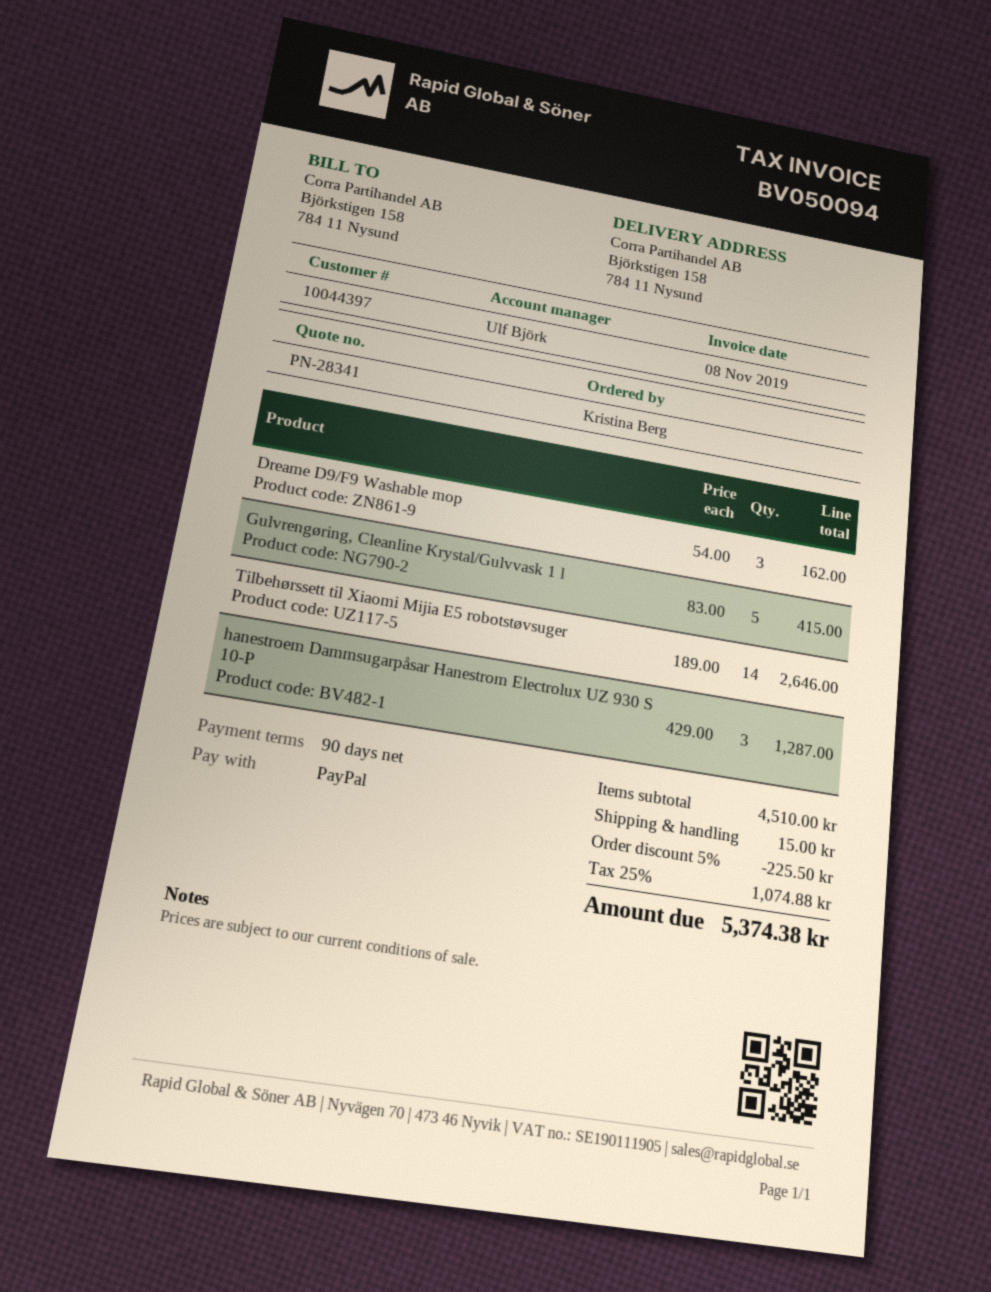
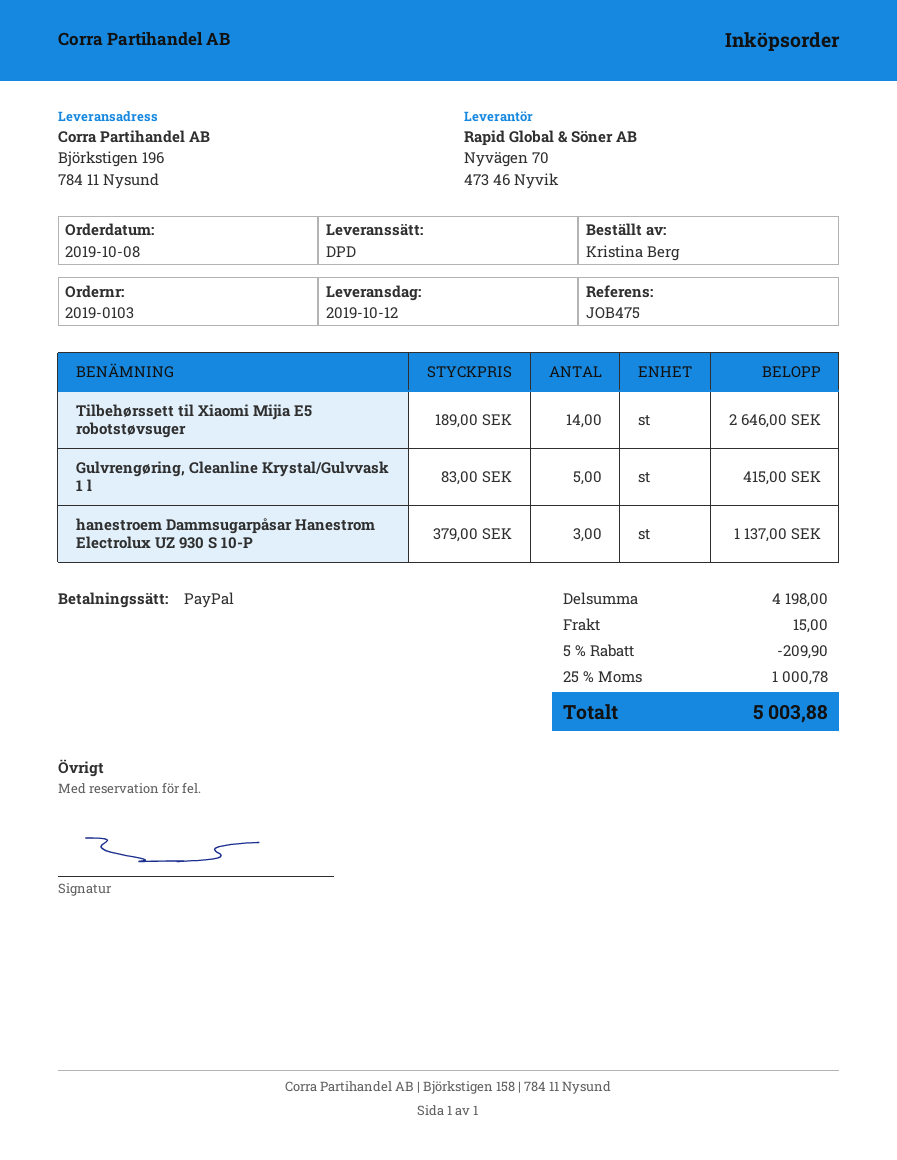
ship to: Björkstigen 158, 784 11 Nysund -> Björkstigen 196, 784 11 Nysund
Dreame D9/F9 Washable mop: 3 x 54.00 = 162.00 -> none
hanestroem Dammsugarpåsar Hanestrom Electrolux UZ 930 S 10-P: 3 x 429.00 = 1287.00 -> 3 x 379.00 = 1137.00
subtotal: 4510.00 -> 4198.00
discount: 5% = 225.50 -> 5% = 209.90
tax: 25% = 1074.88 -> 25% = 1000.78
total: 5374.38 -> 5003.88

